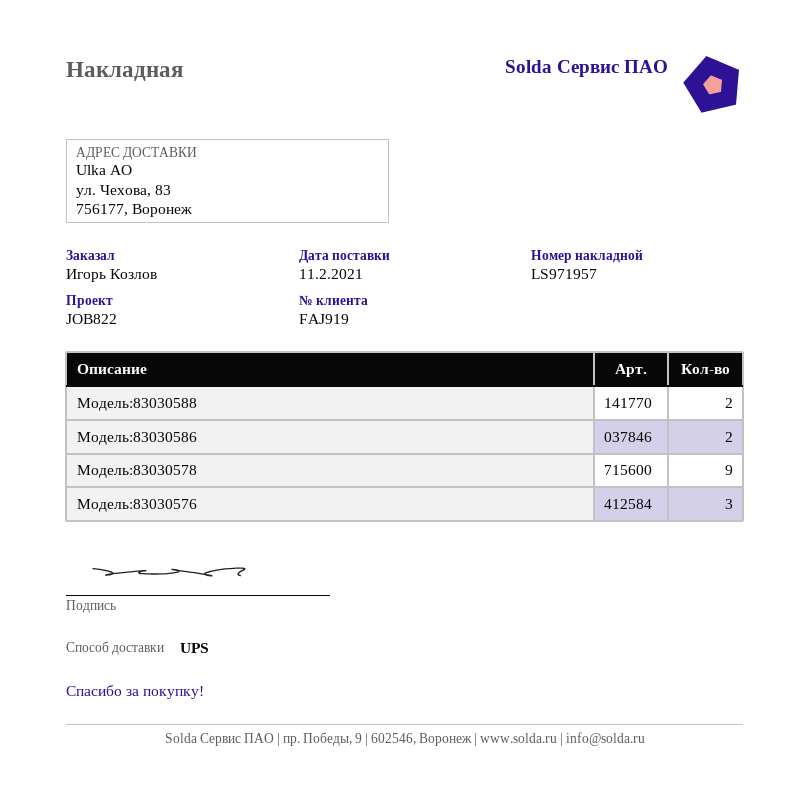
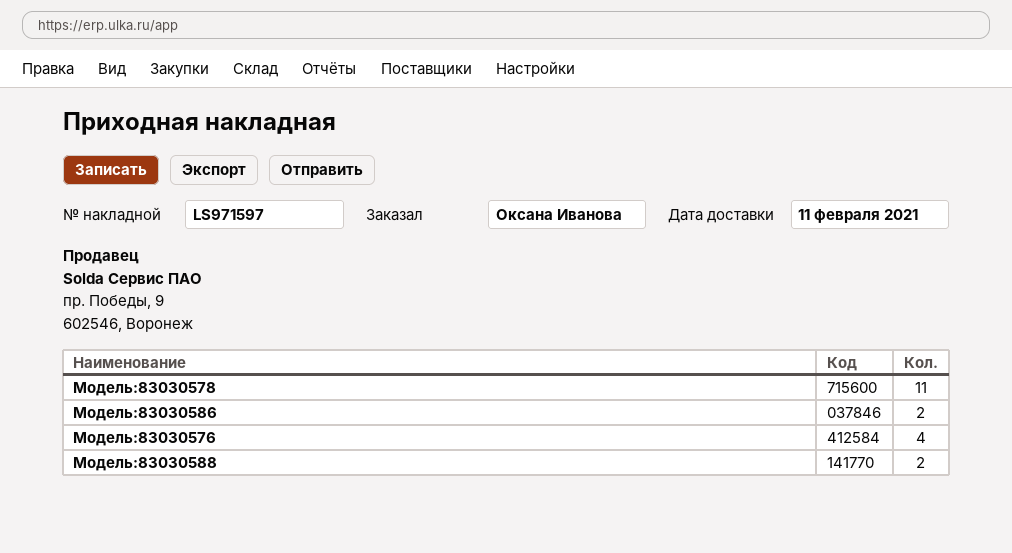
delivery note number: LS971957 -> LS971597
ordered by: Игорь Козлов -> Оксана Иванова
Модель:83030578: 9 -> 11
Модель:83030576: 3 -> 4

